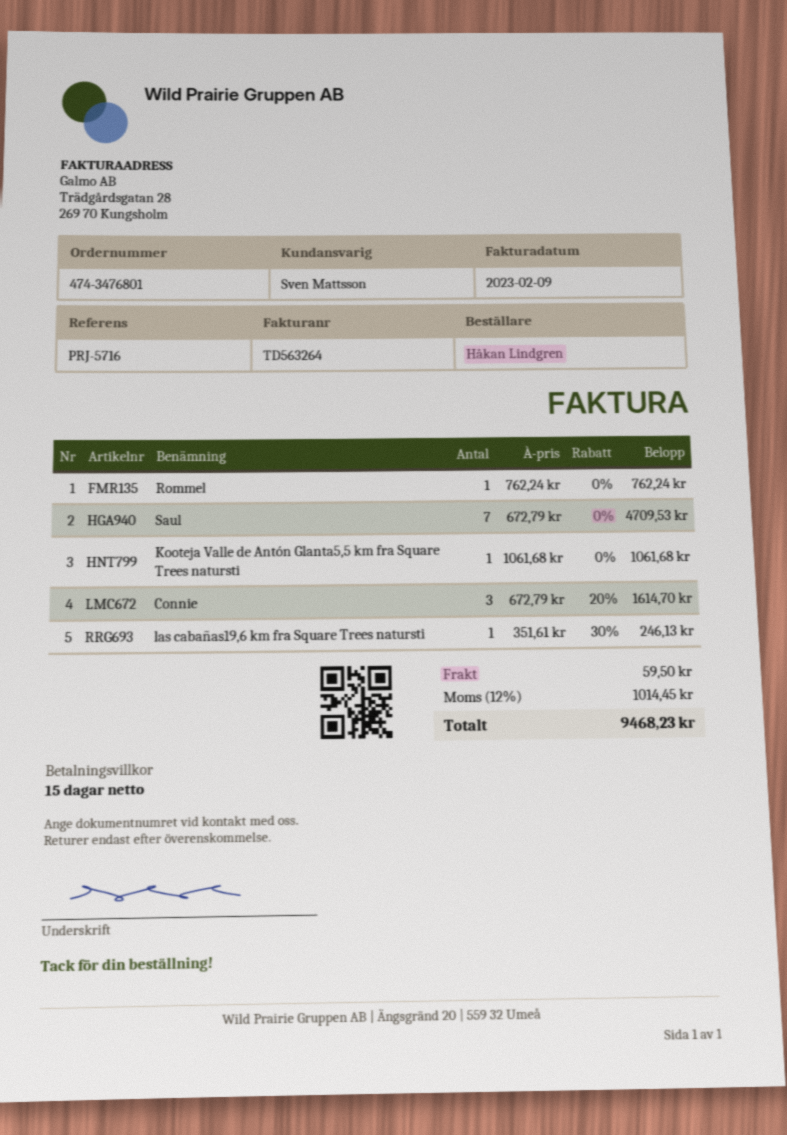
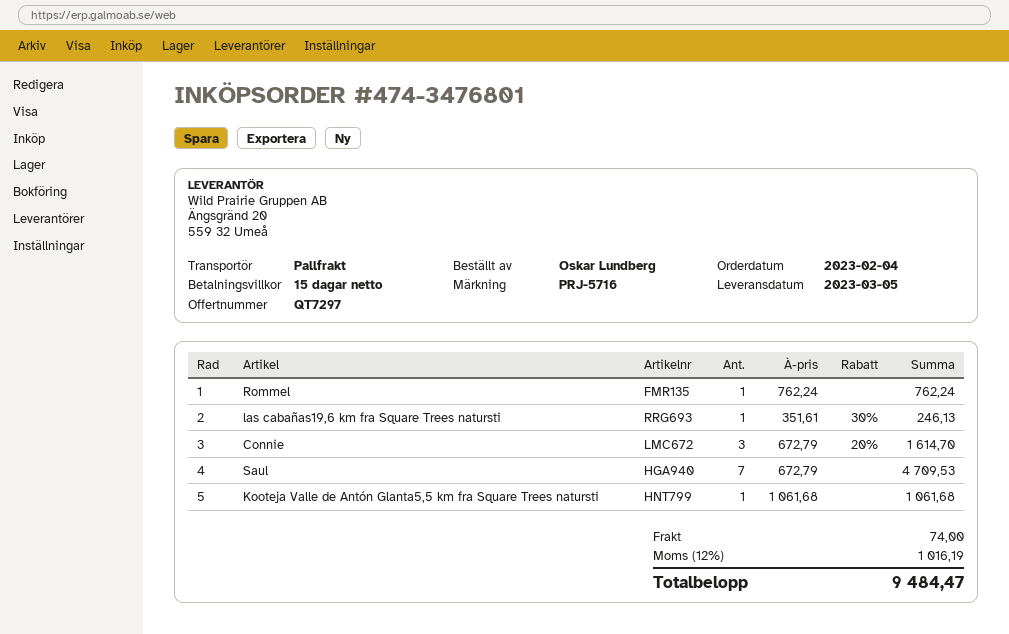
ordered by: Håkan Lindgren -> Oskar Lundberg
shipping: 59.50 -> 74.00
tax: 12% = 1014.45 -> 12% = 1016.19
total: 9468.23 -> 9484.47

